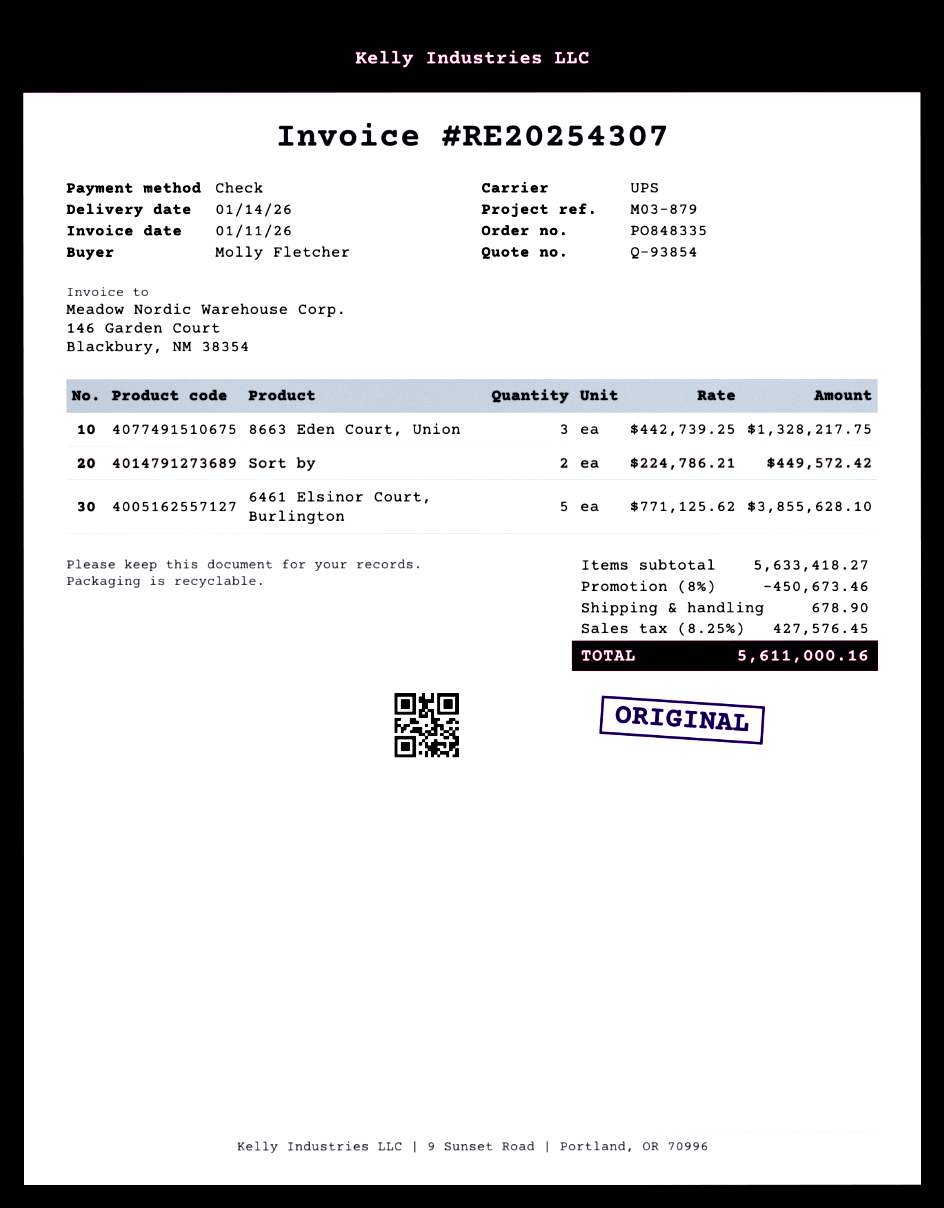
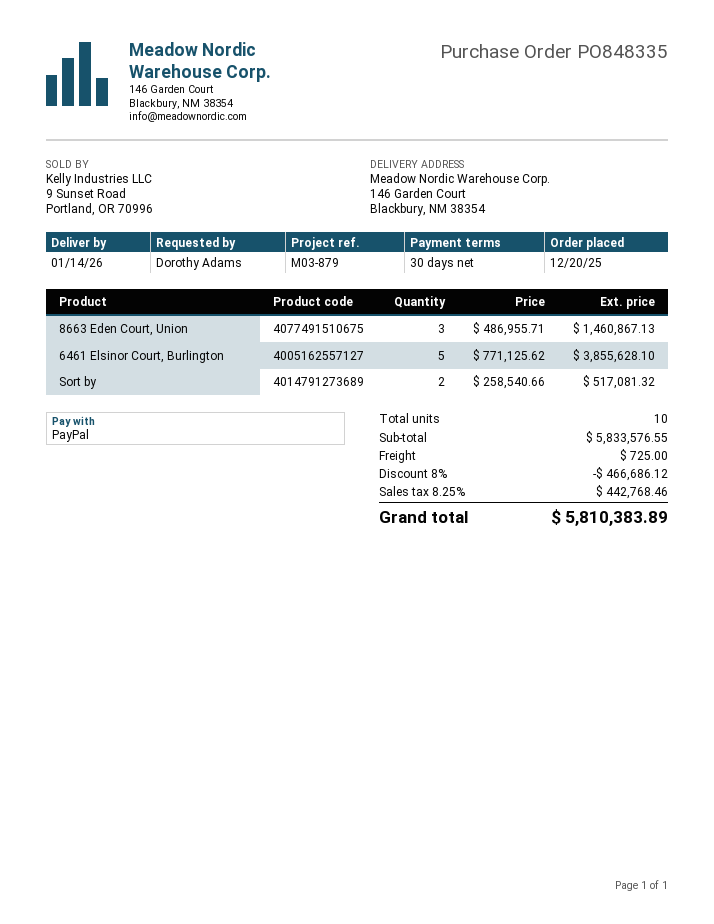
ordered by: Molly Fletcher -> Dorothy Adams
payment method: cheque -> PayPal
8663 Eden Court, Union: 3 x 442739.25 = 1328217.75 -> 3 x 486955.71 = 1460867.13
Sort by: 2 x 224786.21 = 449572.42 -> 2 x 258540.66 = 517081.32
subtotal: 5633418.27 -> 5833576.55
discount: 8% = 450673.46 -> 8% = 466686.12
shipping: 678.90 -> 725.00
tax: 8.25% = 427576.45 -> 8.25% = 442768.46
total: 5611000.16 -> 5810383.89

